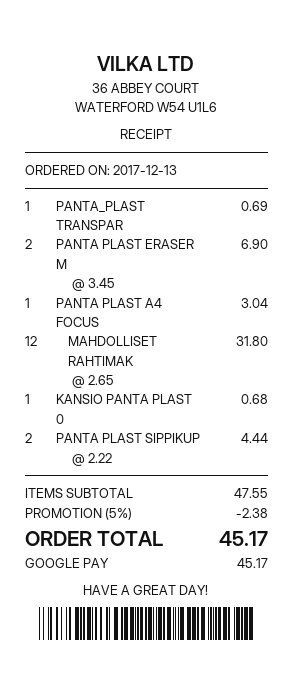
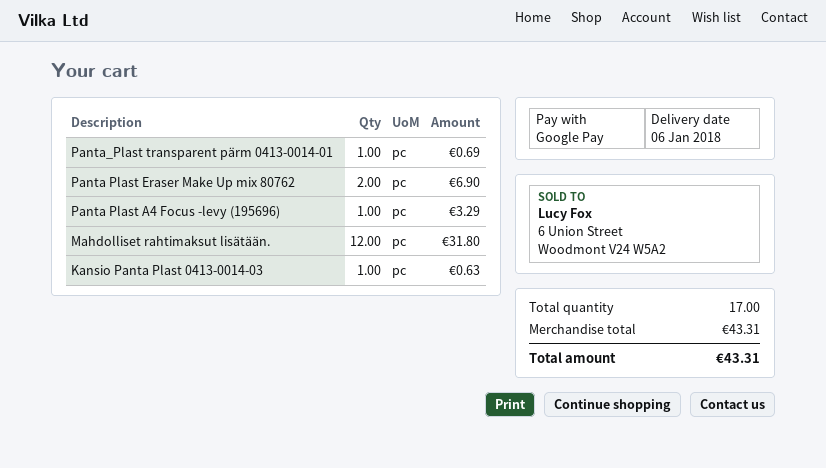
PANTA PLAST A4 FOCUS: 1 for 3.04 -> 1 for 3.29
KANSIO PANTA PLAST 0: 1 for 0.68 -> 1 for 0.63
PANTA PLAST SIPPIKUP: 2 for 4.44 -> none
subtotal: 47.55 -> 43.31
discount: 5% = 2.38 -> none
total: 45.17 -> 43.31

